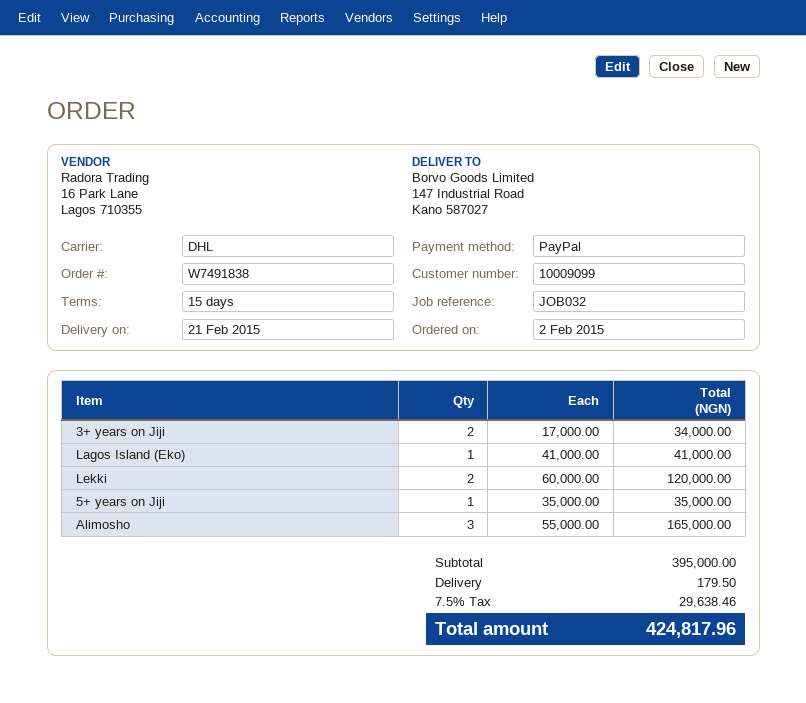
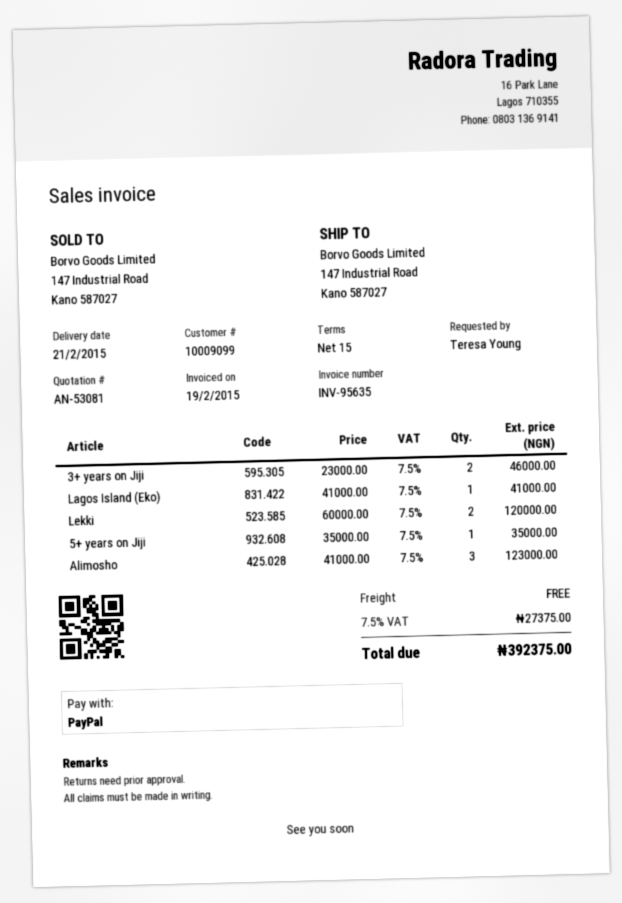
3+ years on Jiji: 2 x 17000.00 = 34000.00 -> 2 x 23000.00 = 46000.00
Alimosho: 3 x 55000.00 = 165000.00 -> 3 x 41000.00 = 123000.00
shipping: 179.50 -> 0.00
tax: 7.5% = 29638.46 -> 7.5% = 27375.00
total: 424817.96 -> 392375.00

